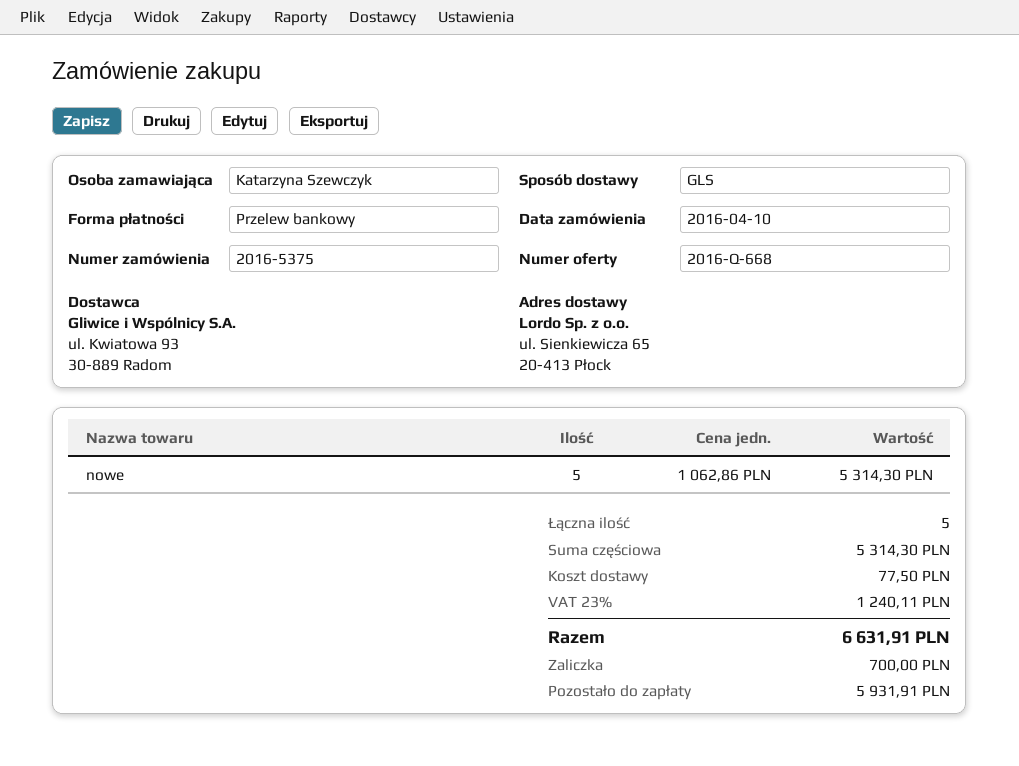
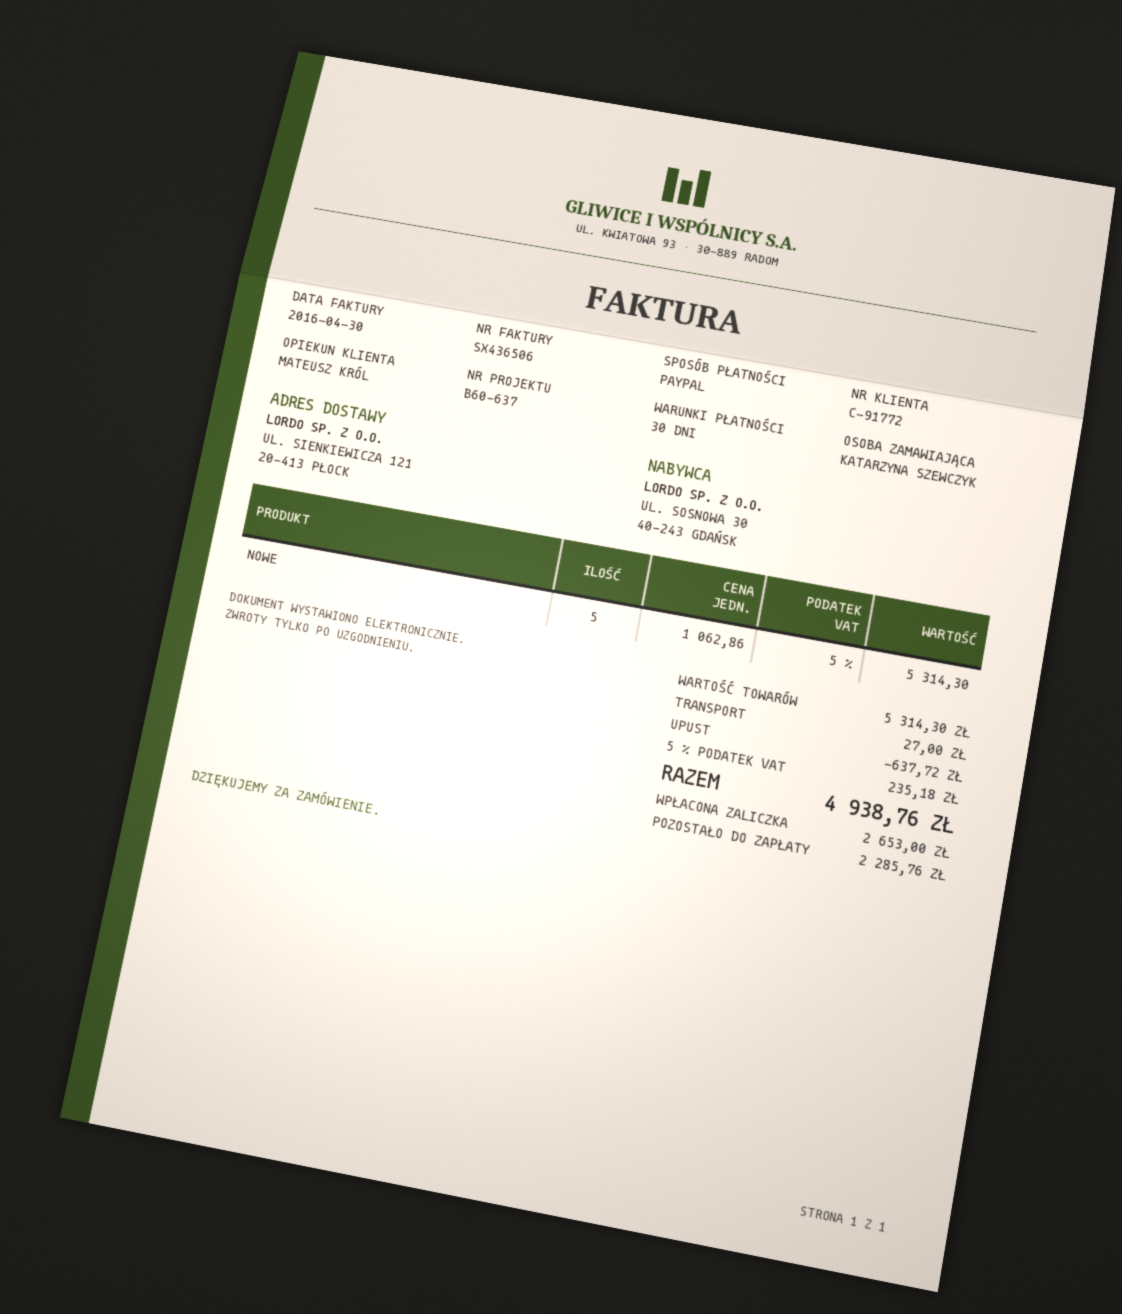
payment method: bank transfer -> PayPal
ship to: ul. Sienkiewicza 65, 20-413 Płock -> UL. SIENKIEWICZA 121, 20-413 PŁOCK
discount: none -> 637.72
shipping: 77.50 -> 27.00
tax: 23% = 1240.11 -> 5% = 235.18
total: 6631.91 -> 4938.76
deposit: 700.00 -> 2653.00
balance: 5931.91 -> 2285.76

